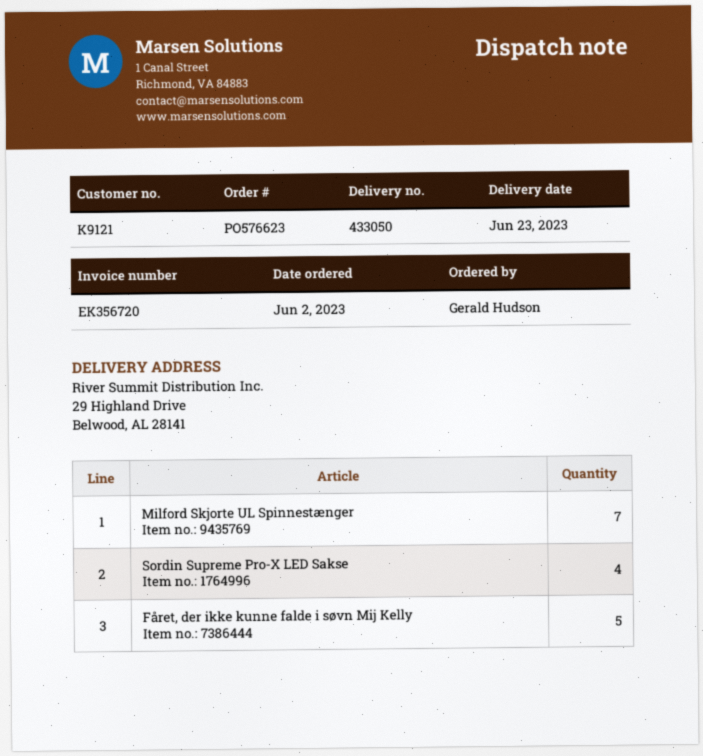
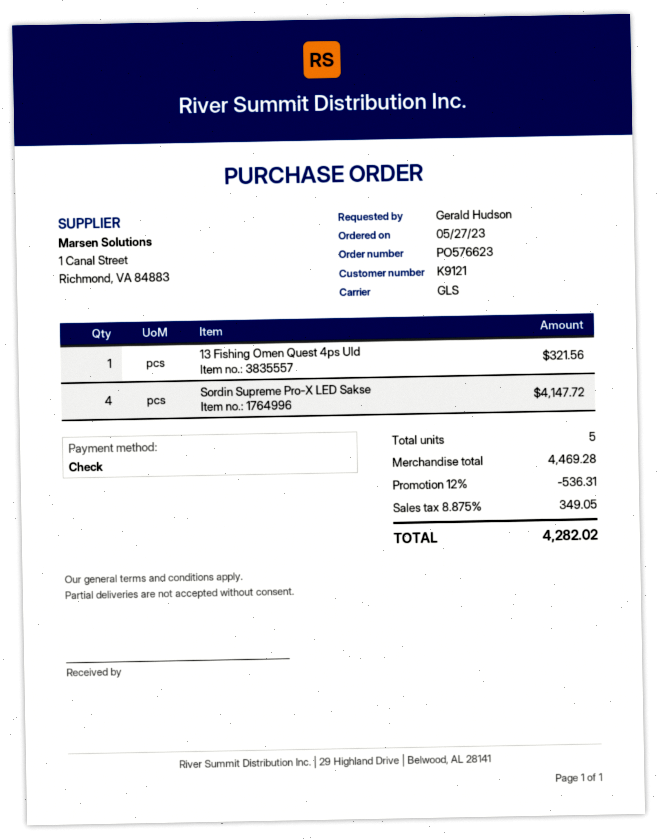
order date: 2023-06-02 -> 2023-05-27
Milford Skjorte UL Spinnestænger: 7 -> none
Fåret, der ikke kunne falde i søvn Mij Kelly: 5 -> none
13 Fishing Omen Quest 4ps Uld: none -> 1

